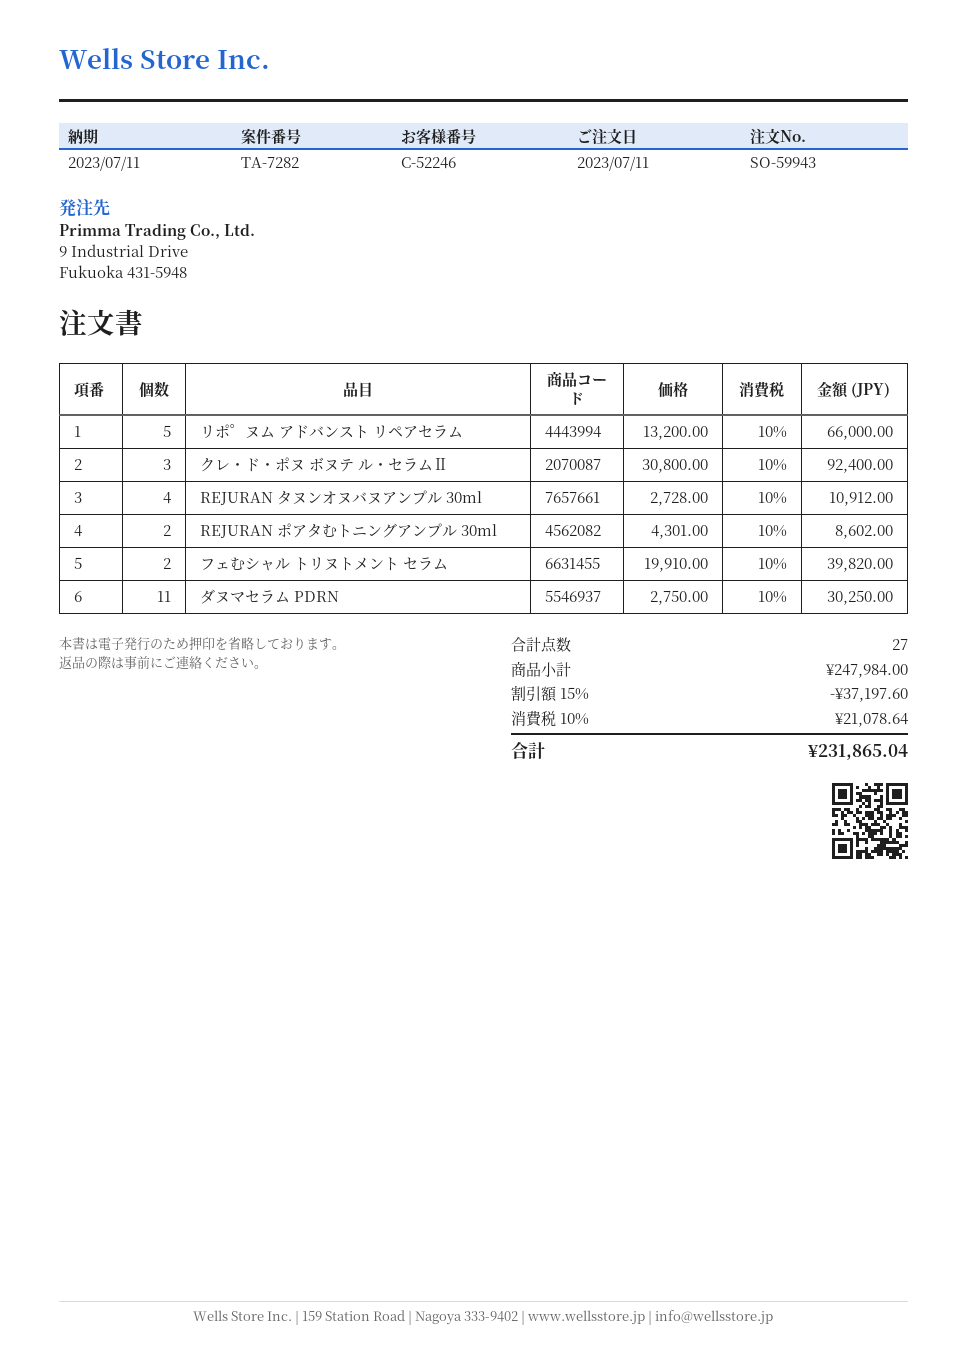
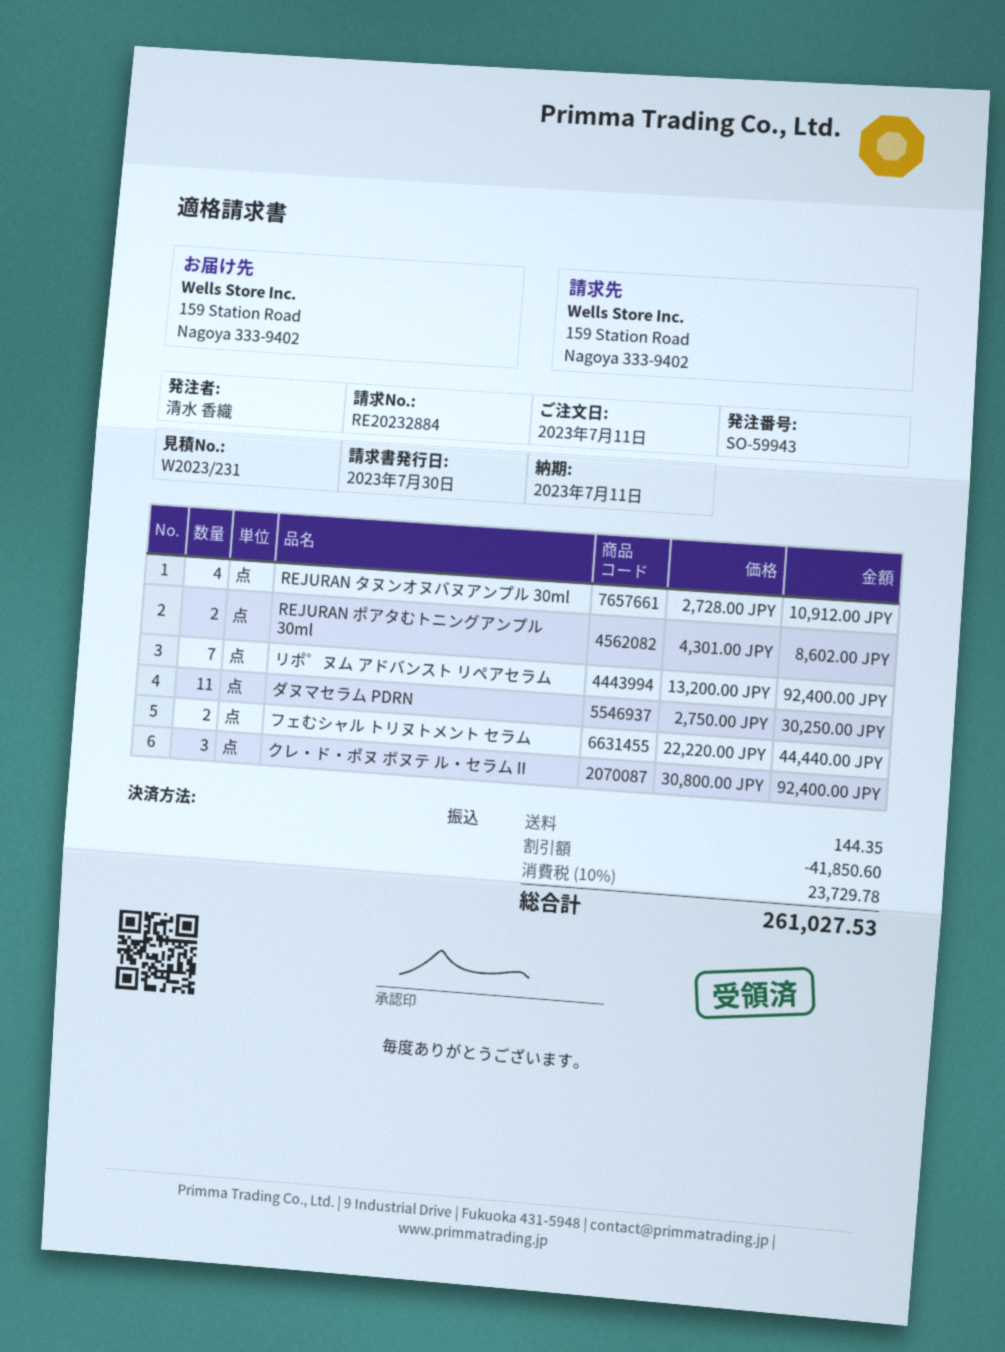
リポ゜ヌム アドバンスト リペアセラム: 5 x 13200.00 = 66000.00 -> 7 x 13200.00 = 92400.00
フェむシャル トリヌトメント セラム: 2 x 19910.00 = 39820.00 -> 2 x 22220.00 = 44440.00
discount: 37197.60 -> 41850.60
shipping: none -> 144.35
tax: 10% = 21078.64 -> 10% = 23729.78
total: 231865.04 -> 261027.53

